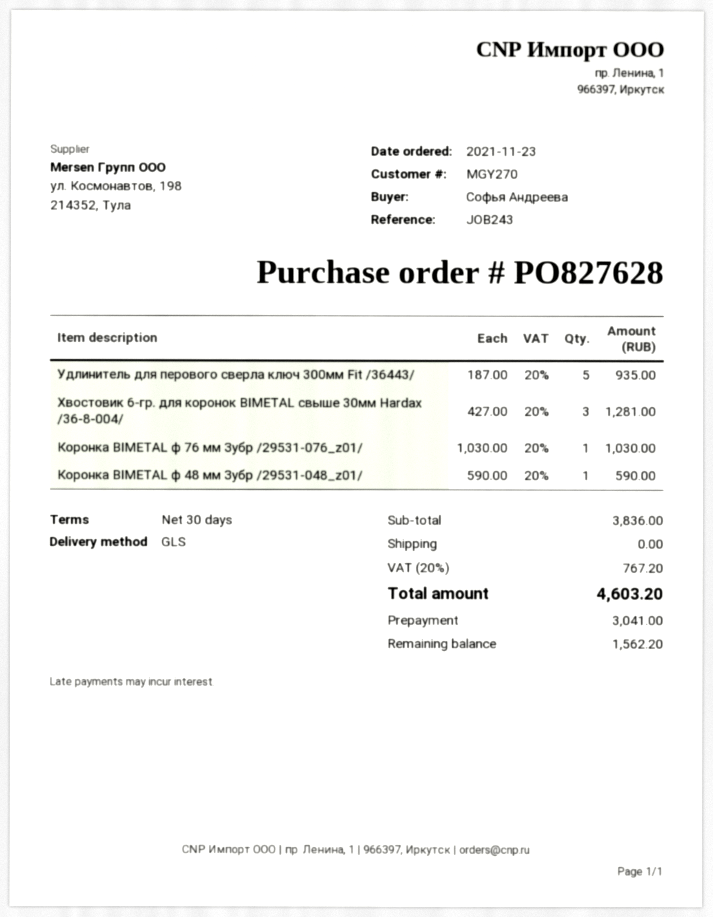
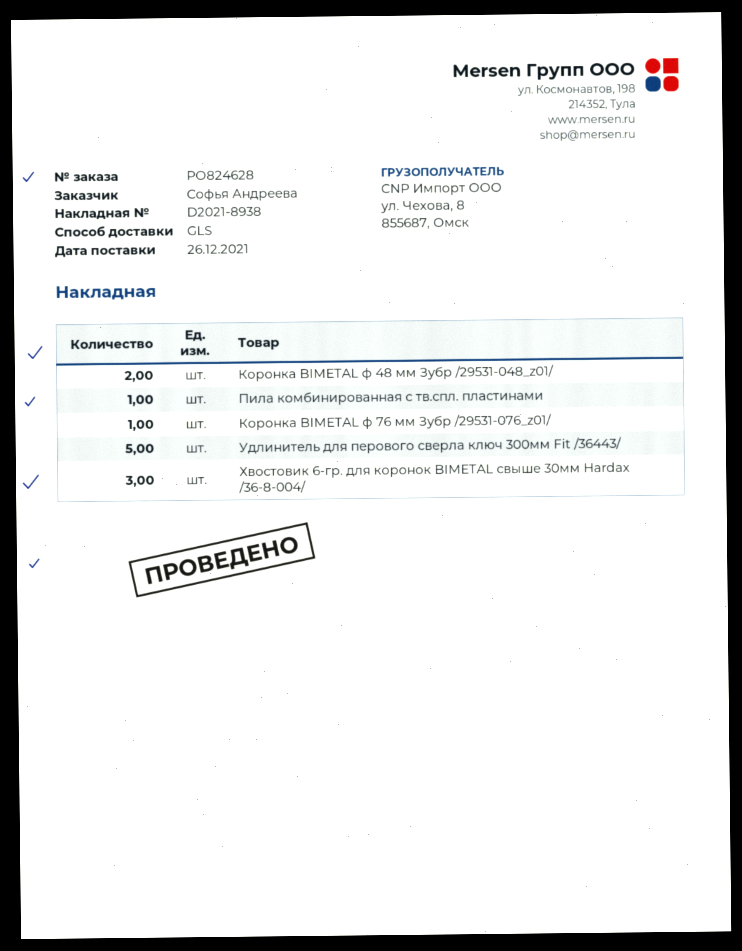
order number: PO827628 -> PO824628
Коронка BIMETAL ф 48 мм Зубр /29531-048_z01/: 1 -> 2
Пила комбинированная с тв.спл. пластинами: none -> 1

